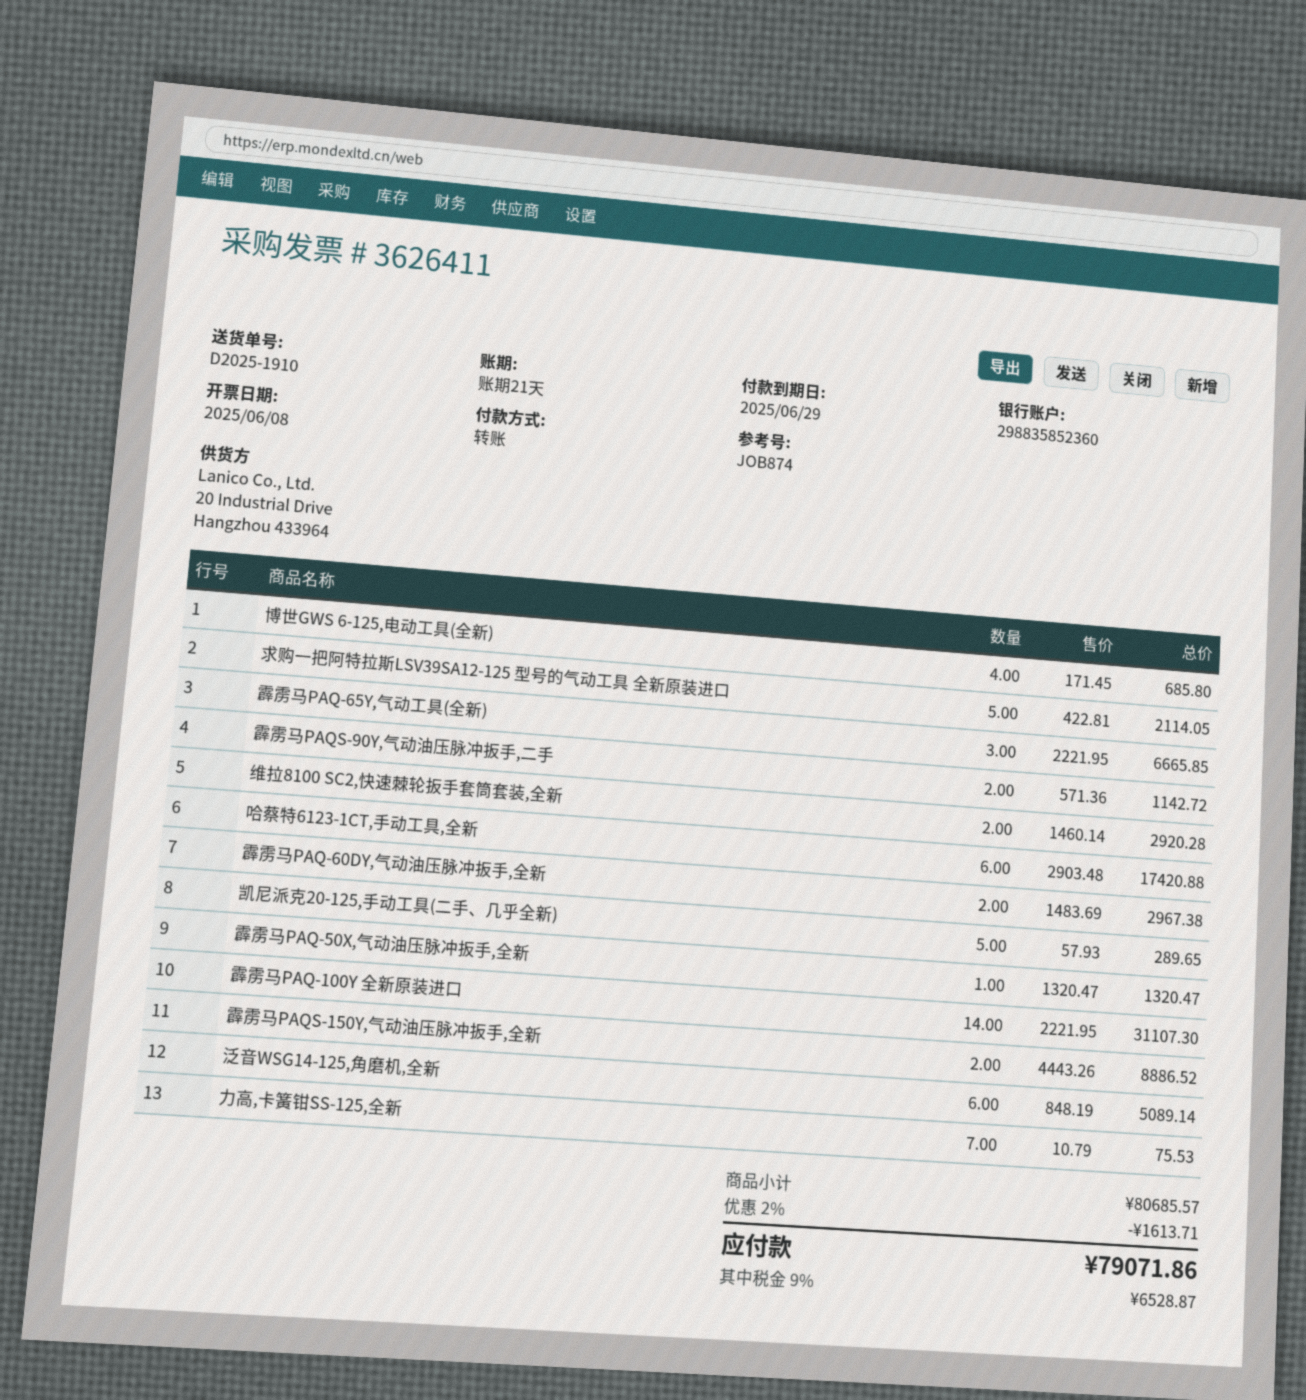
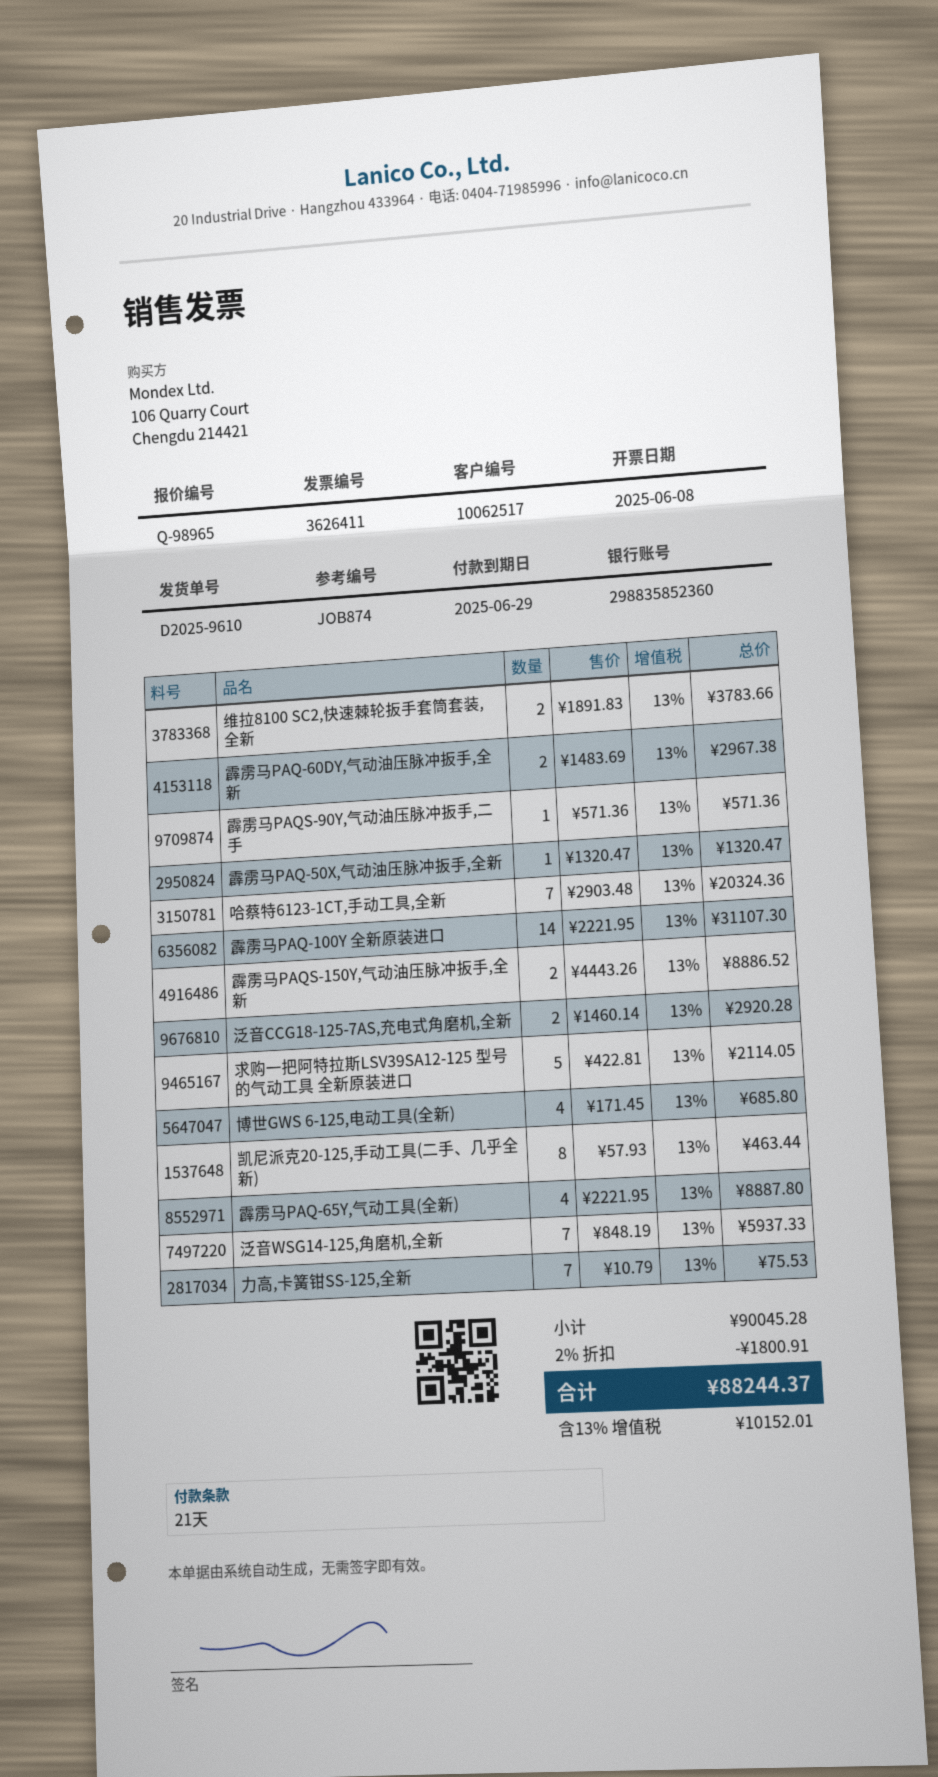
delivery note number: D2025-1910 -> D2025-9610
霹雳马PAQ-65Y,气动工具(全新): 3 x 2221.95 = 6665.85 -> 4 x 2221.95 = 8887.80
霹雳马PAQS-90Y,气动油压脉冲扳手,二手: 2 x 571.36 = 1142.72 -> 1 x 571.36 = 571.36
维拉8100 SC2,快速棘轮扳手套筒套装,全新: 2 x 1460.14 = 2920.28 -> 2 x 1891.83 = 3783.66
哈蔡特6123-1CT,手动工具,全新: 6 x 2903.48 = 17420.88 -> 7 x 2903.48 = 20324.36
凯尼派克20-125,手动工具(二手、几乎全新): 5 x 57.93 = 289.65 -> 8 x 57.93 = 463.44
泛音WSG14-125,角磨机,全新: 6 x 848.19 = 5089.14 -> 7 x 848.19 = 5937.33
泛音CCG18-125-7AS,充电式角磨机,全新: none -> 2 x 1460.14 = 2920.28
subtotal: 80685.57 -> 90045.28
discount: 2% = 1613.71 -> 2% = 1800.91
tax: 9% = 6528.87 -> 13% = 10152.01
total: 79071.86 -> 88244.37

